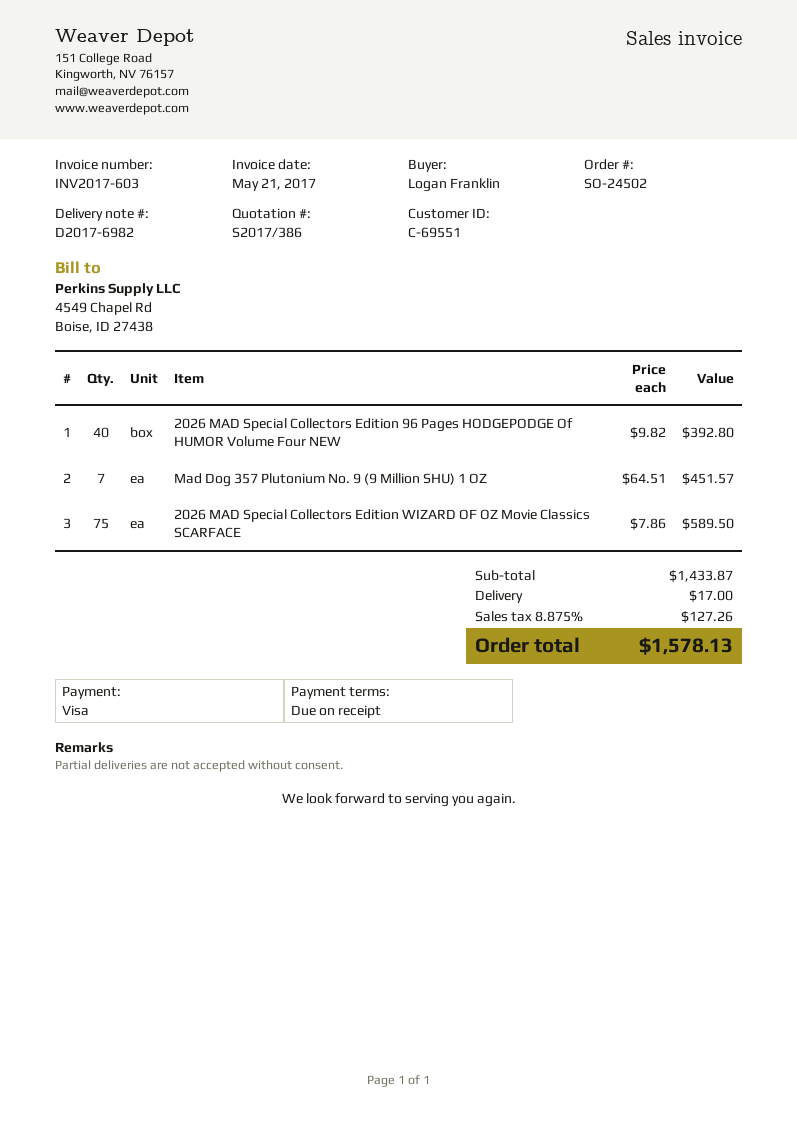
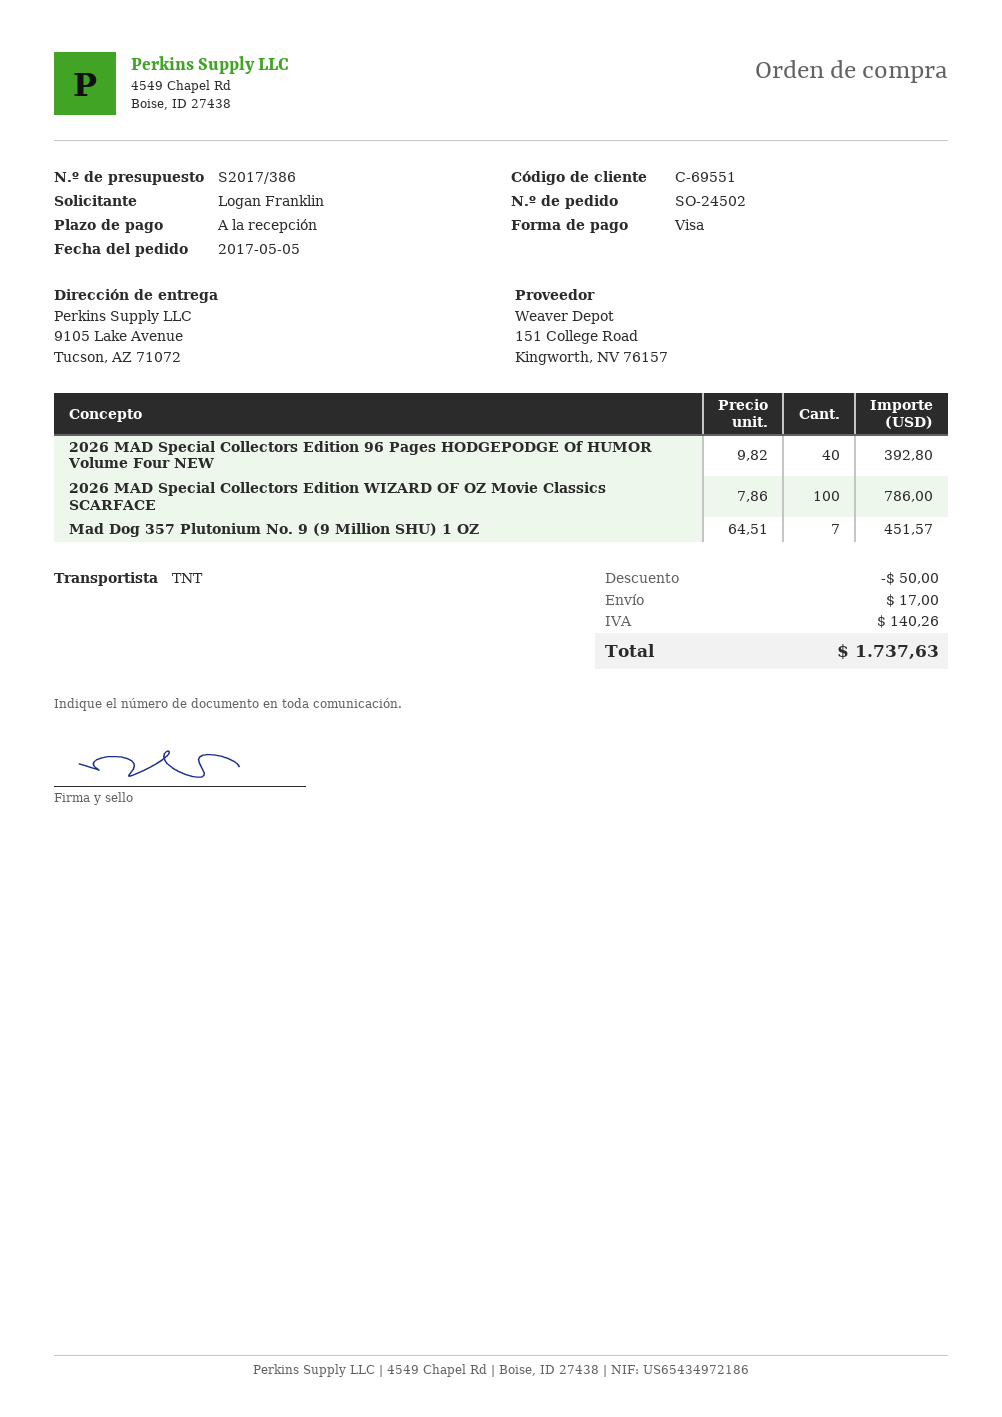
2026 MAD Special Collectors Edition WIZARD OF OZ Movie Classics SCARFACE: 75 x 7.86 = 589.50 -> 100 x 7.86 = 786.00
discount: none -> 50.00
tax: 127.26 -> 140.26
total: 1578.13 -> 1737.63

